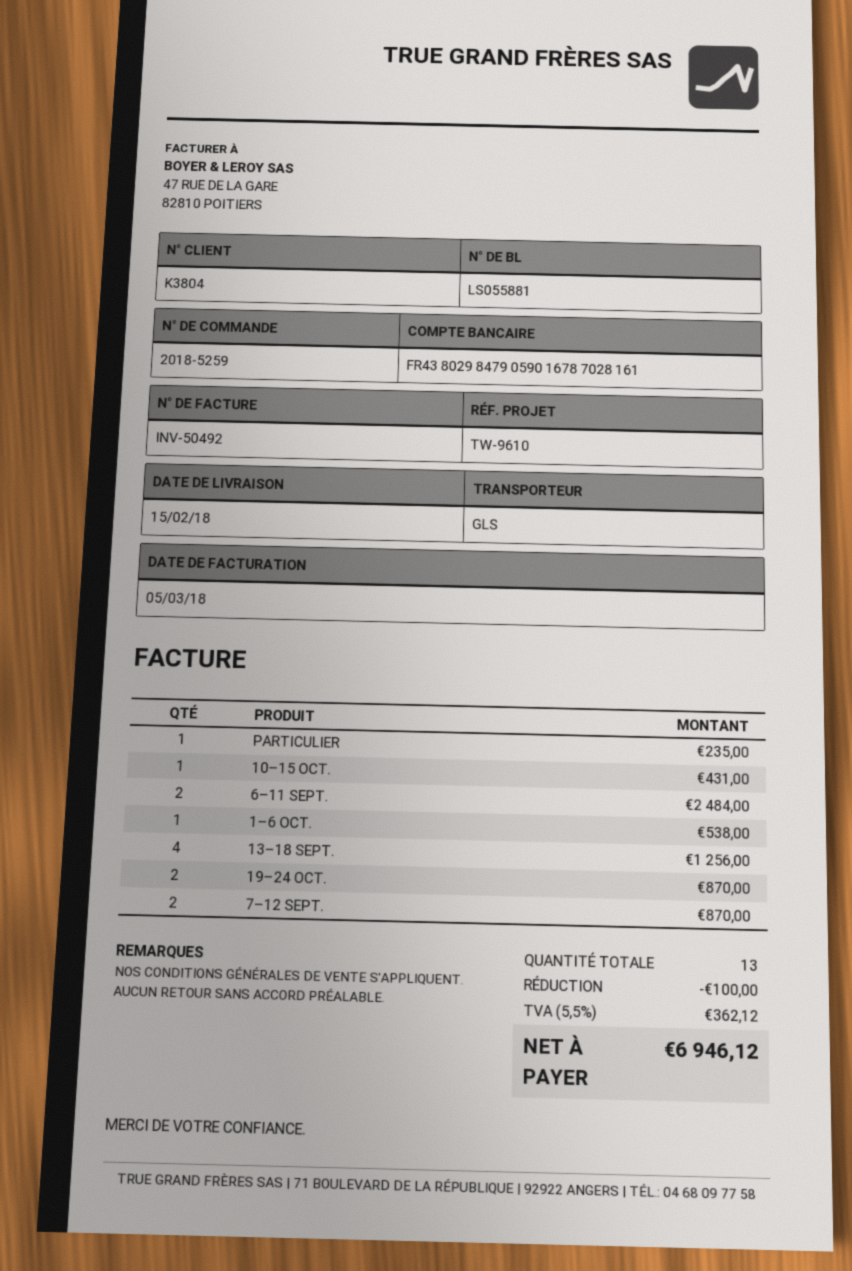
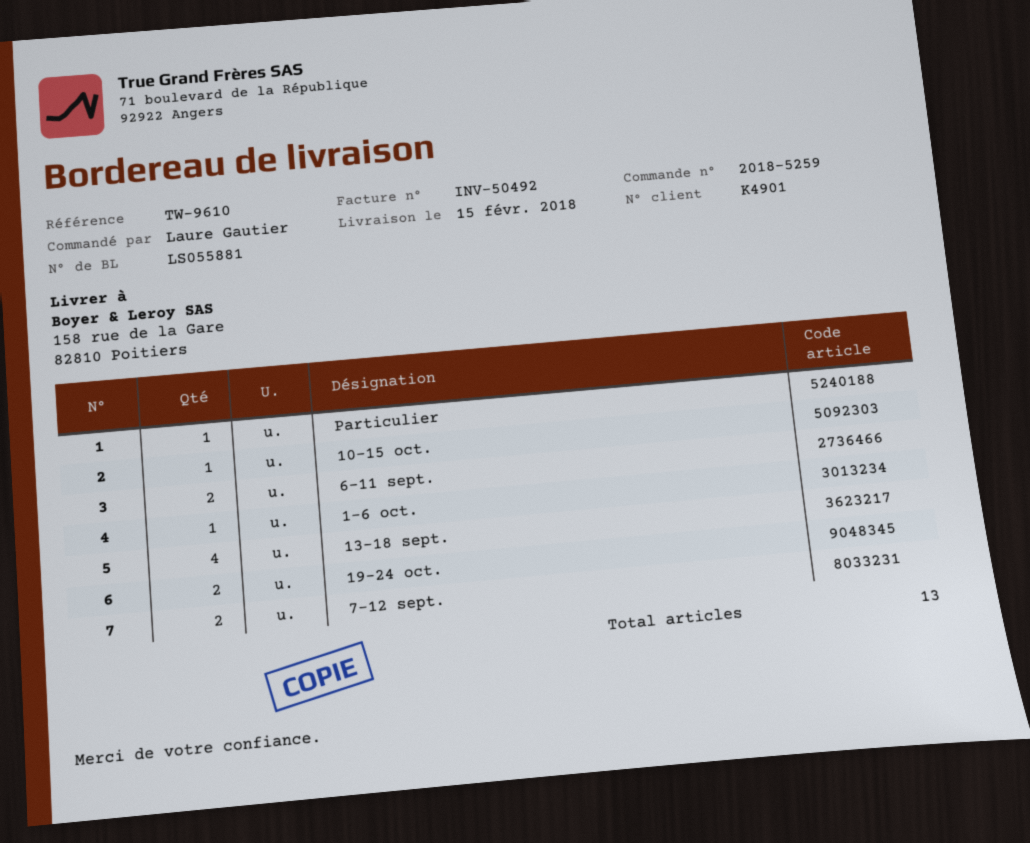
customer number: K3804 -> K4901

